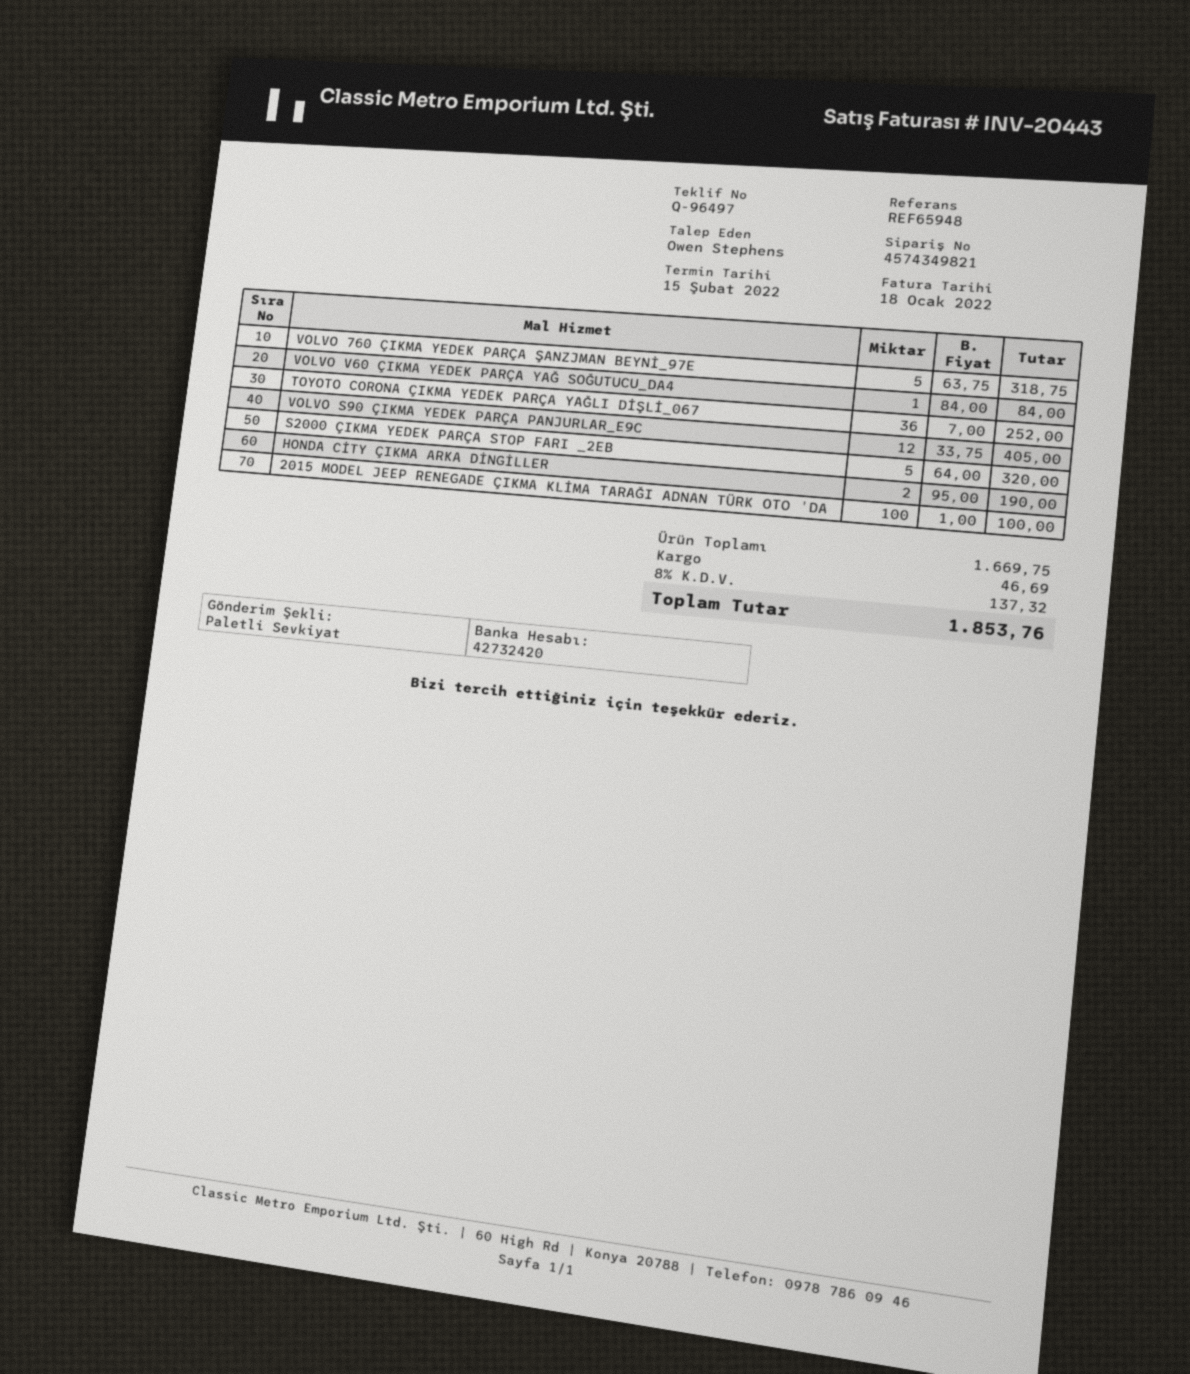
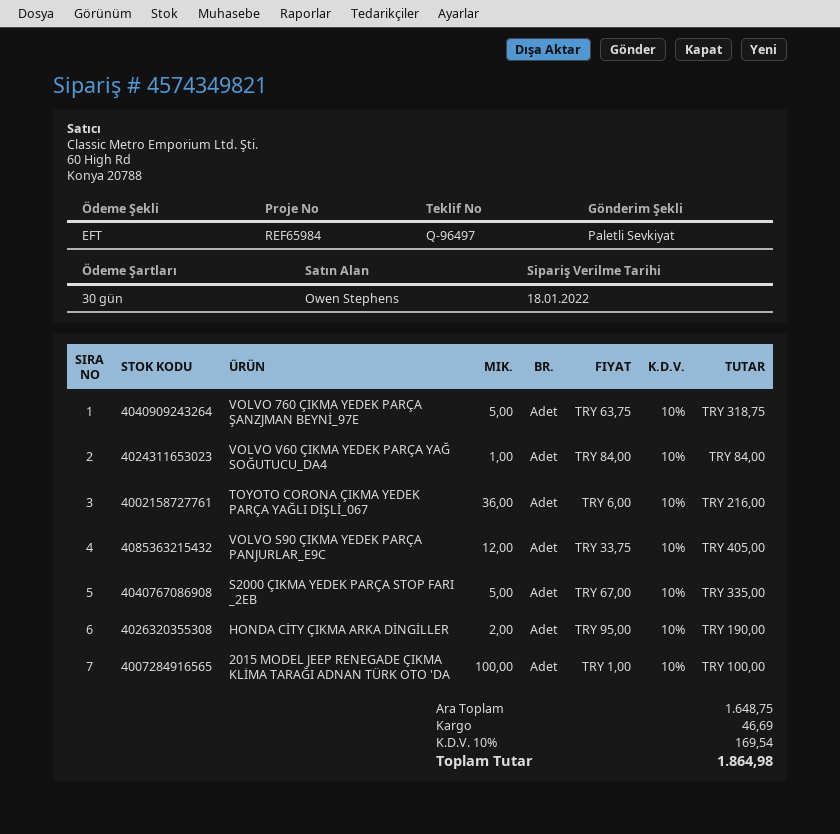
reference: REF65948 -> REF65984
TOYOTO CORONA ÇIKMA YEDEK PARÇA YAĞLI DİŞLİ_067: 36 x 7.00 = 252.00 -> 36 x 6.00 = 216.00
S2000 ÇIKMA YEDEK PARÇA STOP FARI _2EB: 5 x 64.00 = 320.00 -> 5 x 67.00 = 335.00
subtotal: 1669.75 -> 1648.75
tax: 8% = 137.32 -> 10% = 169.54
total: 1853.76 -> 1864.98

